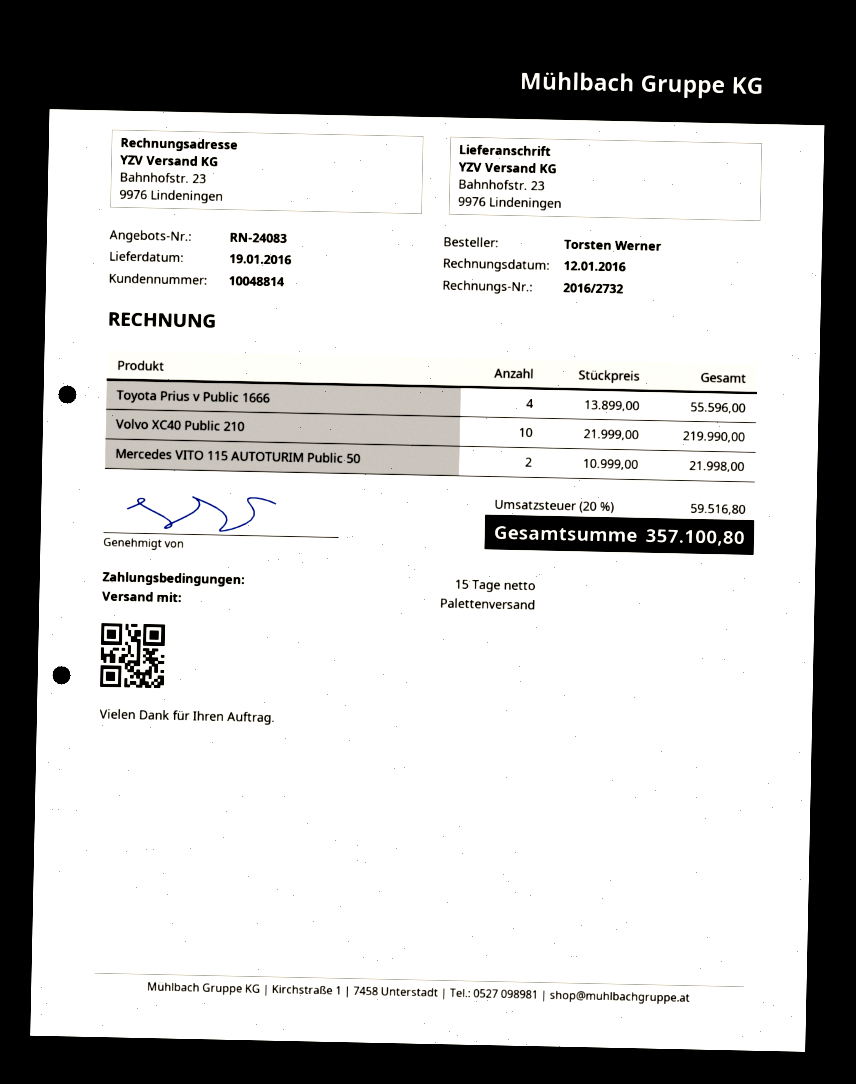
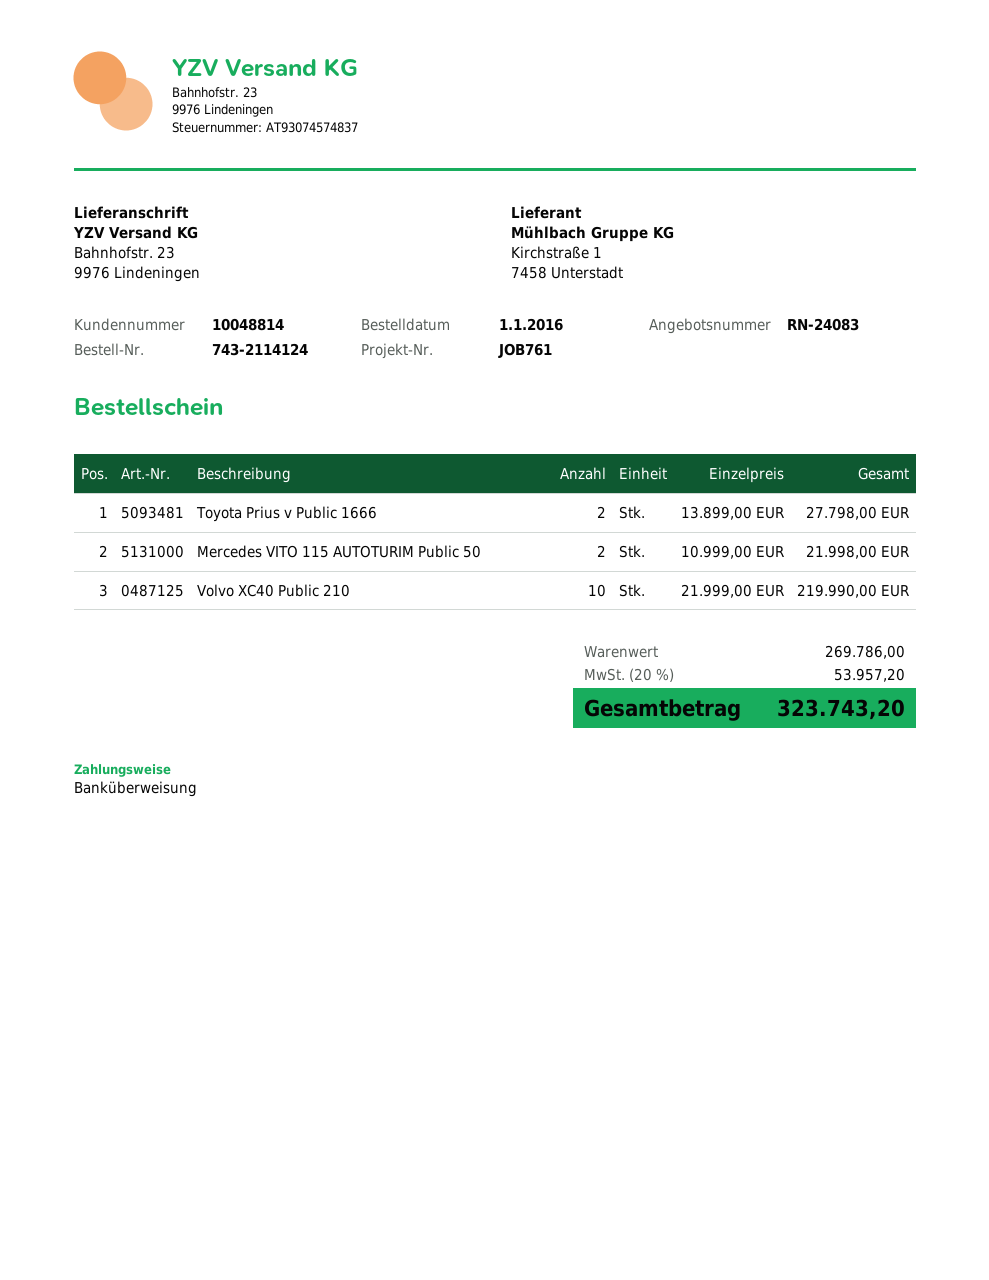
Toyota Prius v Public 1666: 4 x 13899.00 = 55596.00 -> 2 x 13899.00 = 27798.00
tax: 20% = 59516.80 -> 20% = 53957.20
total: 357100.80 -> 323743.20

